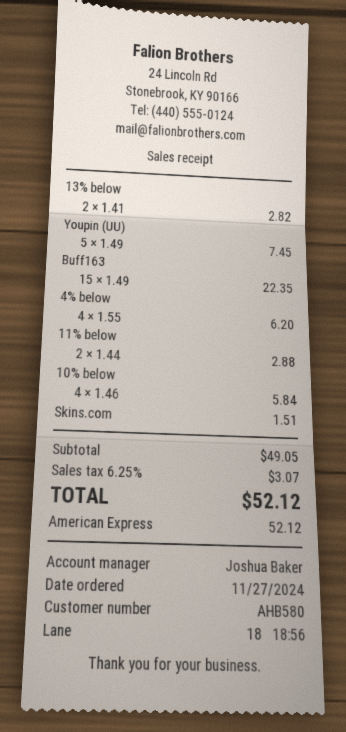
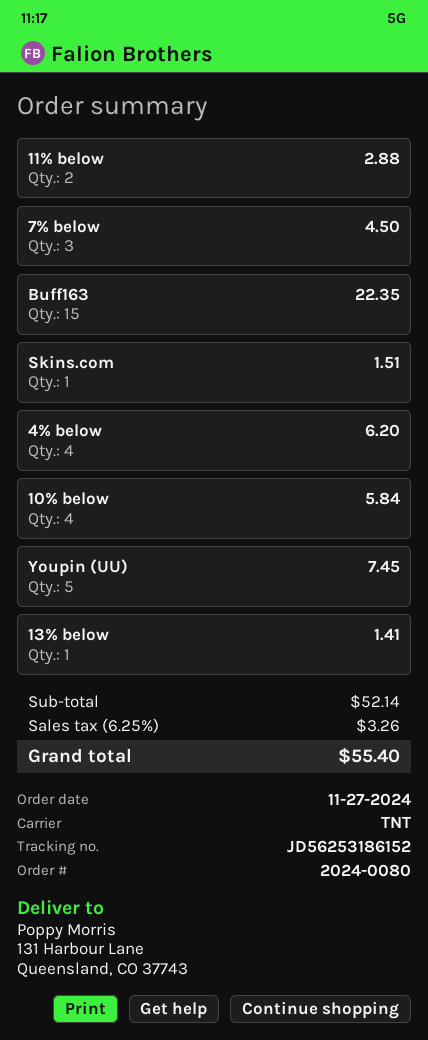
13% below: 2 for 2.82 -> 1 for 1.41
7% below: none -> 3 for 4.50
subtotal: 49.05 -> 52.14
tax: 6.25% = 3.07 -> 6.25% = 3.26
total: 52.12 -> 55.40

